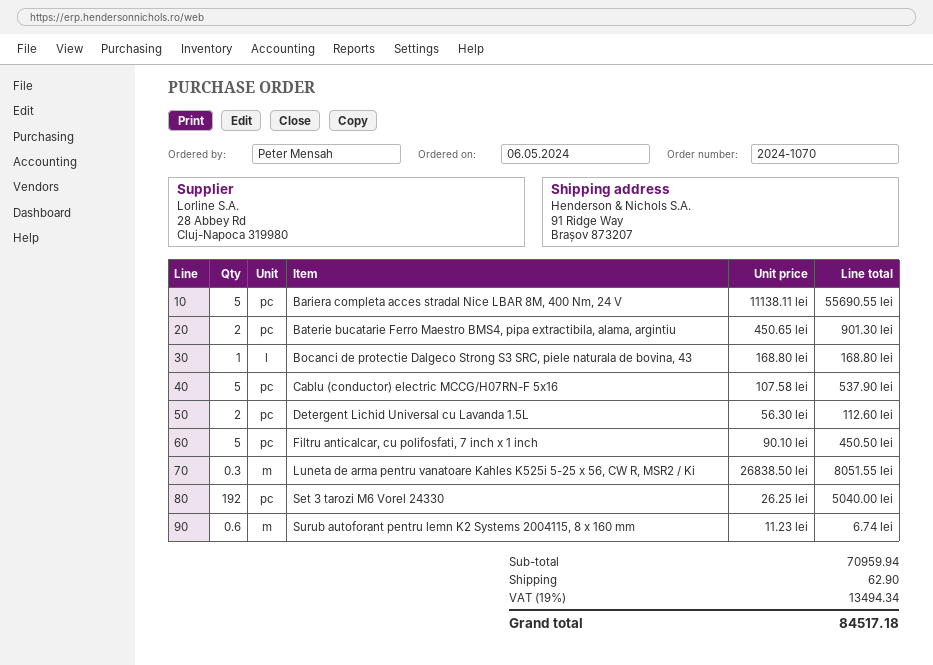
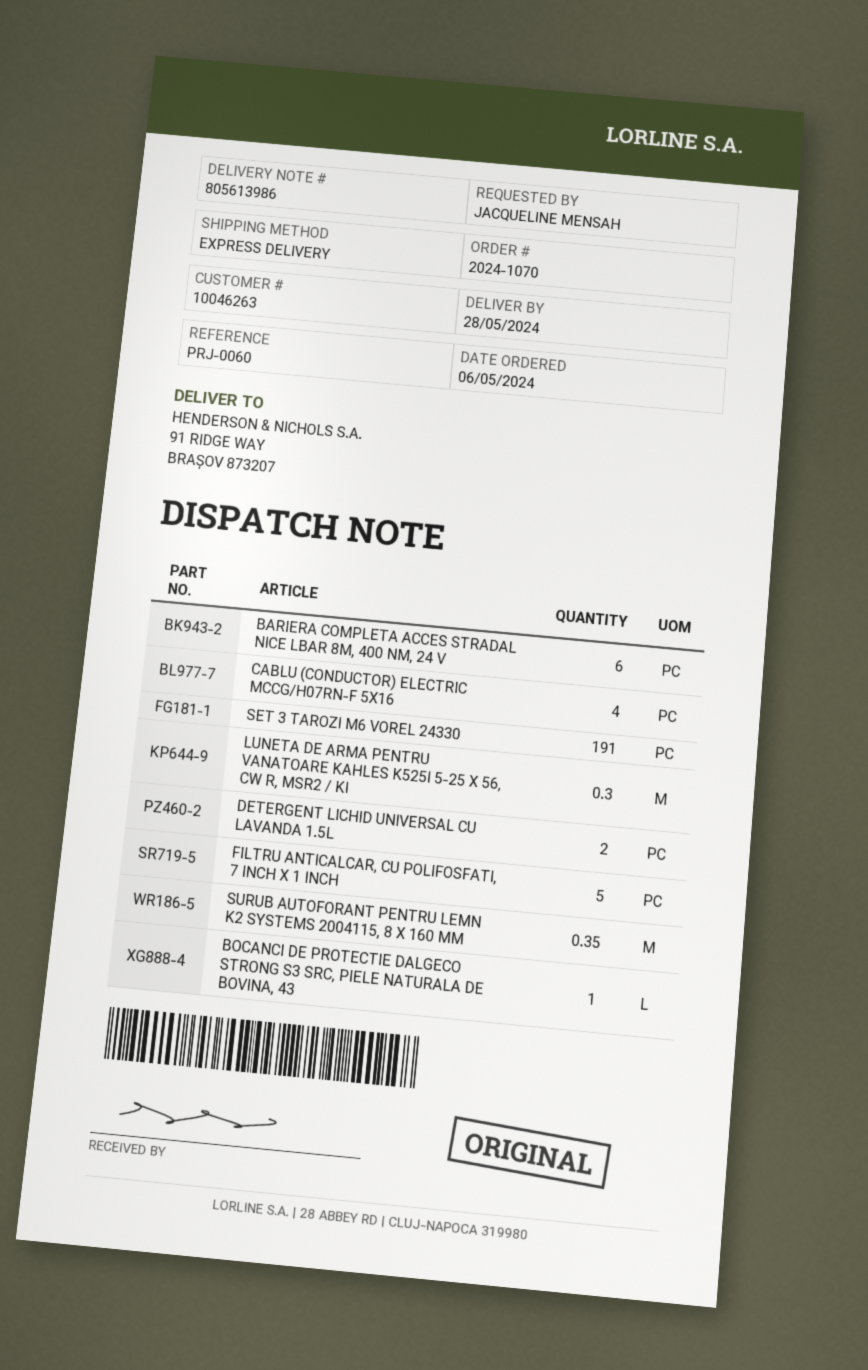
ordered by: Peter Mensah -> JACQUELINE MENSAH
Bariera completa acces stradal Nice LBAR 8M, 400 Nm, 24 V: 5 -> 6
Baterie bucatarie Ferro Maestro BMS4, pipa extractibila, alama, argintiu: 2 -> none
Cablu (conductor) electric MCCG/H07RN-F 5x16: 5 -> 4
Set 3 tarozi M6 Vorel 24330: 192 -> 191
Surub autoforant pentru lemn K2 Systems 2004115, 8 x 160 mm: 0.6 -> 0.35

